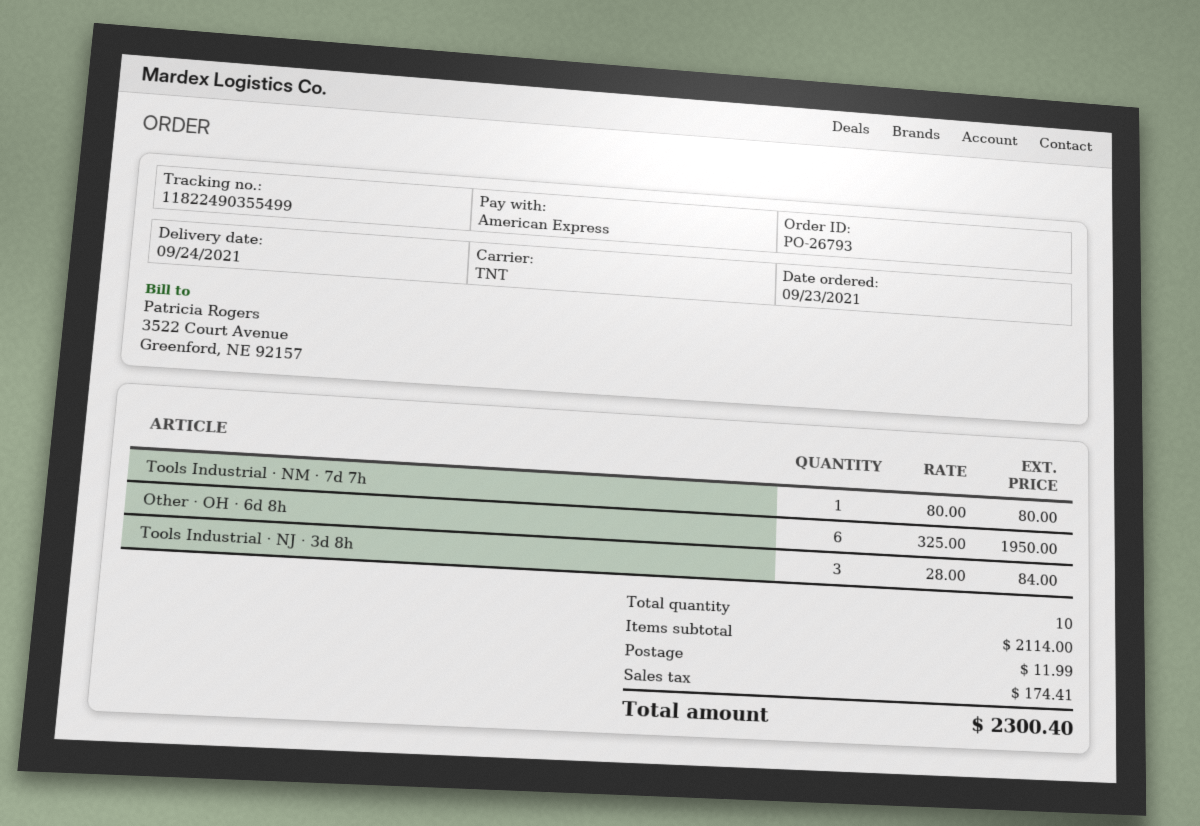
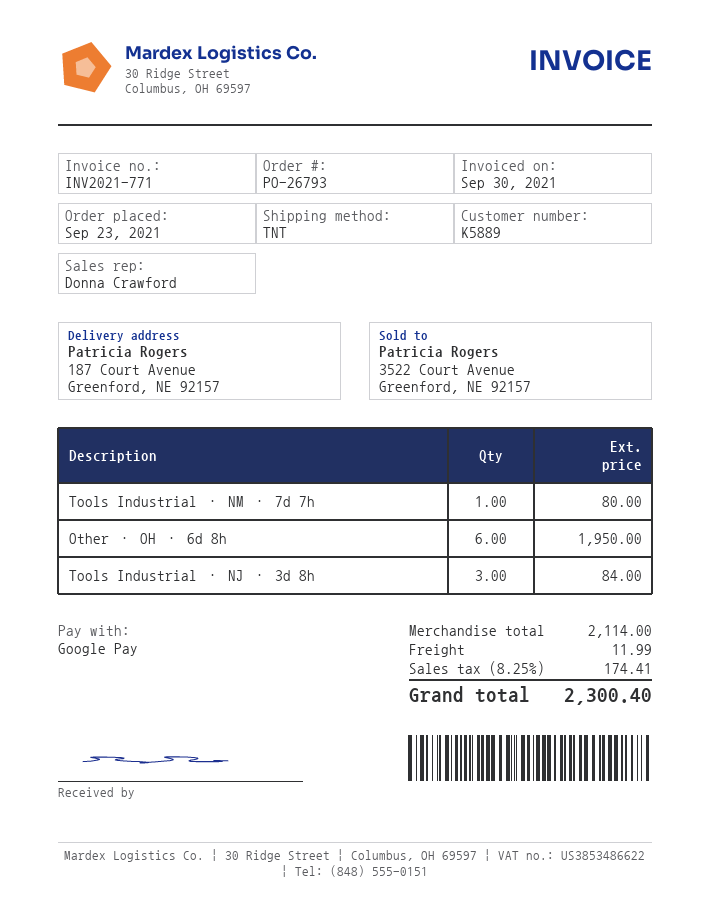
payment method: American Express -> Google Pay

